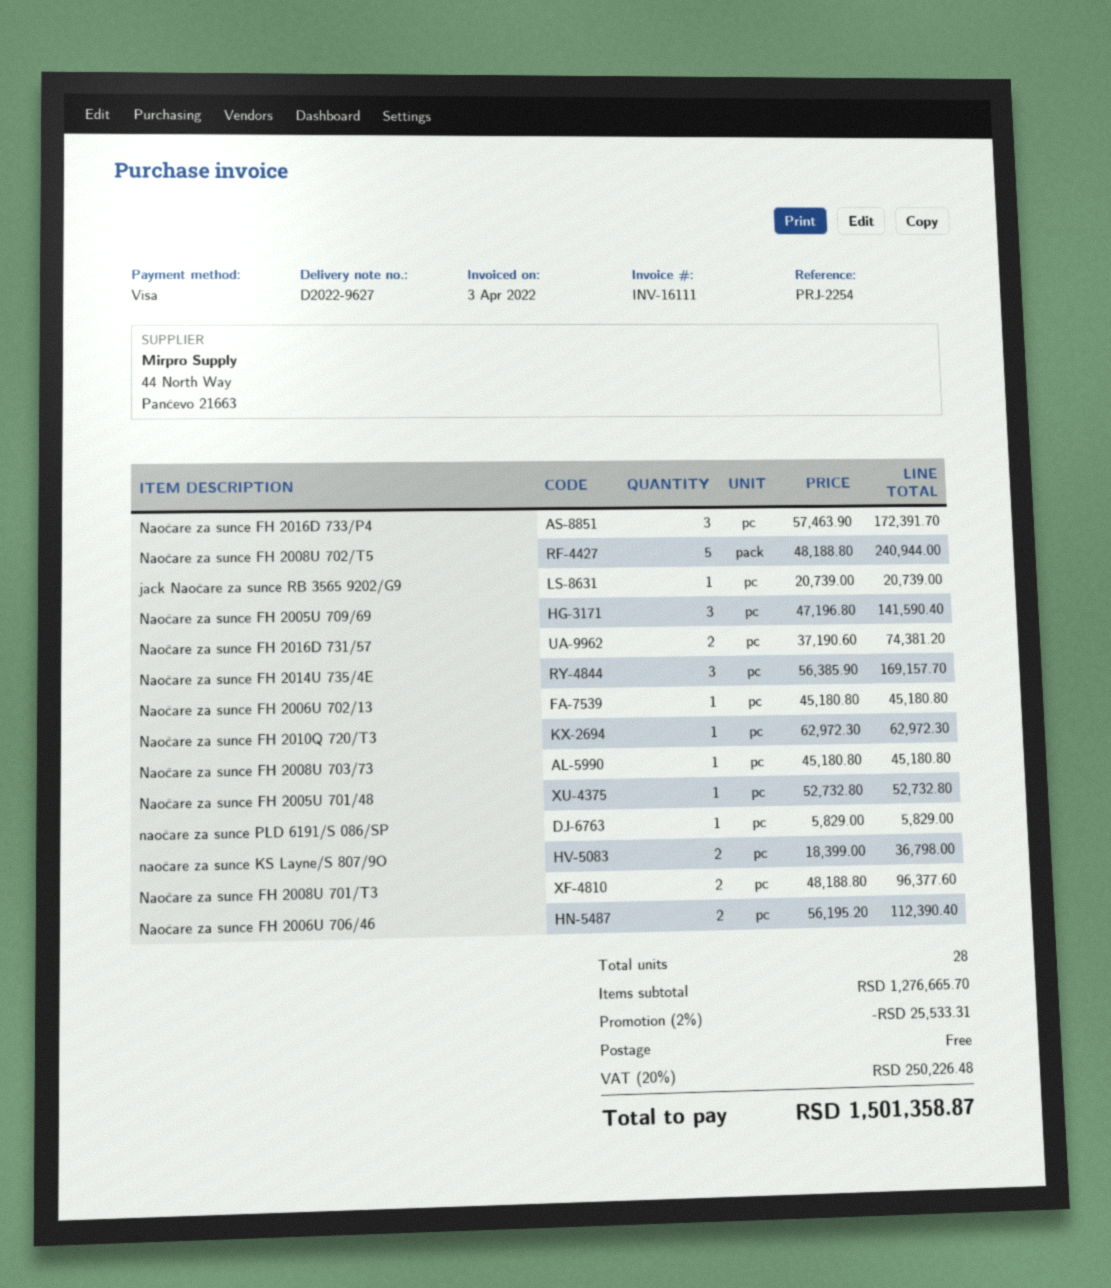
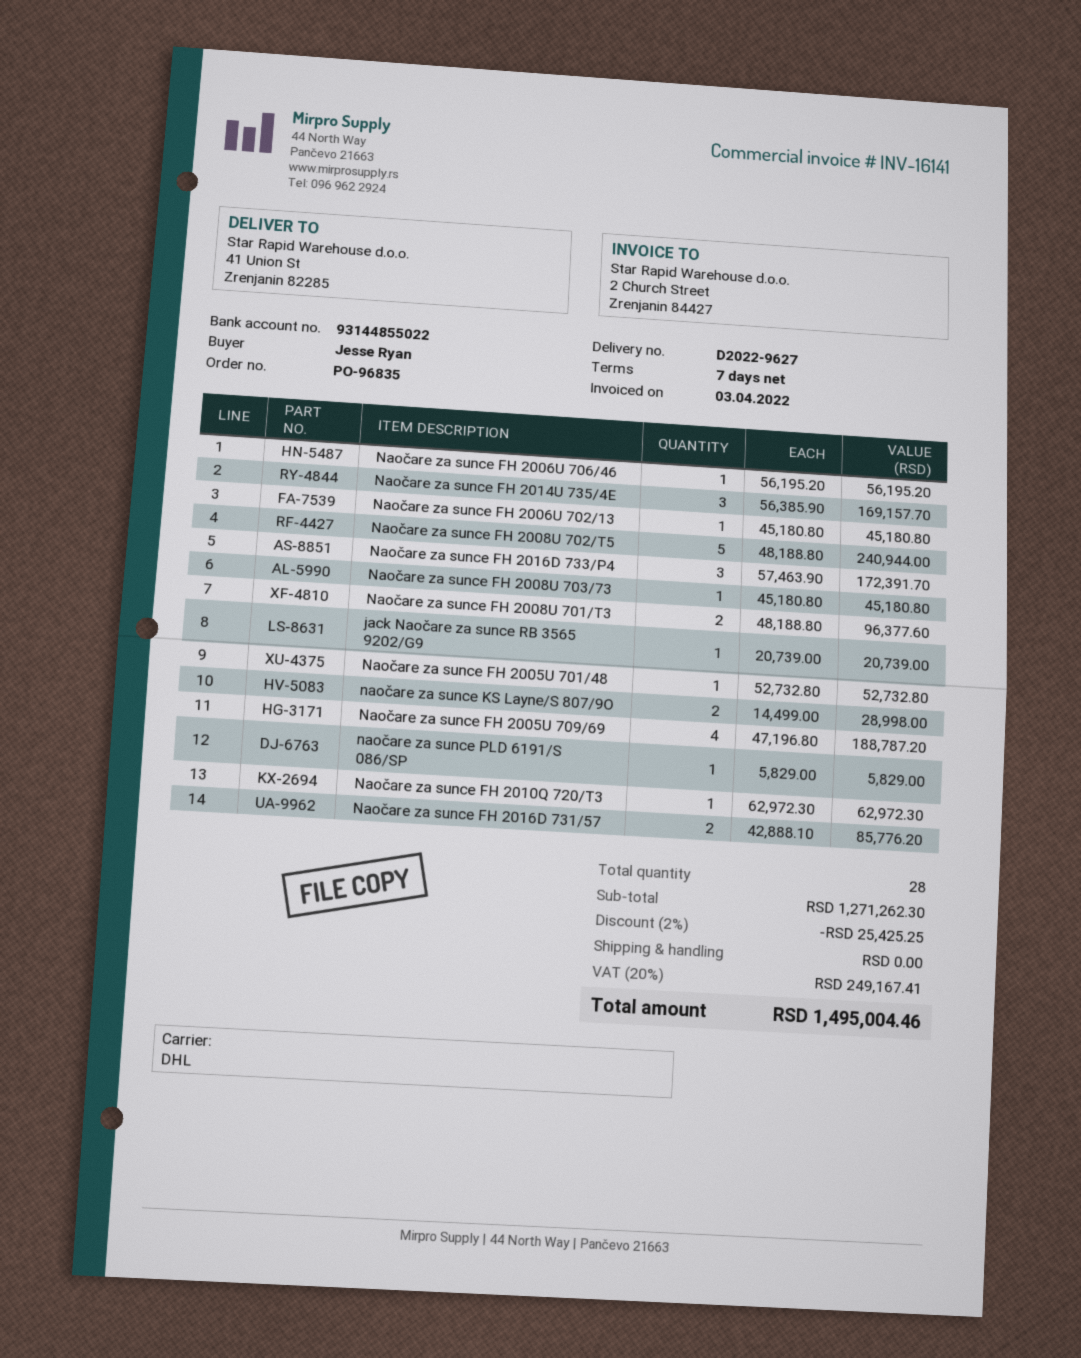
invoice number: INV-16111 -> INV-16141
Naočare za sunce FH 2005U 709/69: 3 x 47196.80 = 141590.40 -> 4 x 47196.80 = 188787.20
Naočare za sunce FH 2016D 731/57: 2 x 37190.60 = 74381.20 -> 2 x 42888.10 = 85776.20
naočare za sunce KS Layne/S 807/9O: 2 x 18399.00 = 36798.00 -> 2 x 14499.00 = 28998.00
Naočare za sunce FH 2006U 706/46: 2 x 56195.20 = 112390.40 -> 1 x 56195.20 = 56195.20
subtotal: 1276665.70 -> 1271262.30
discount: 2% = 25533.31 -> 2% = 25425.25
tax: 20% = 250226.48 -> 20% = 249167.41
total: 1501358.87 -> 1495004.46

